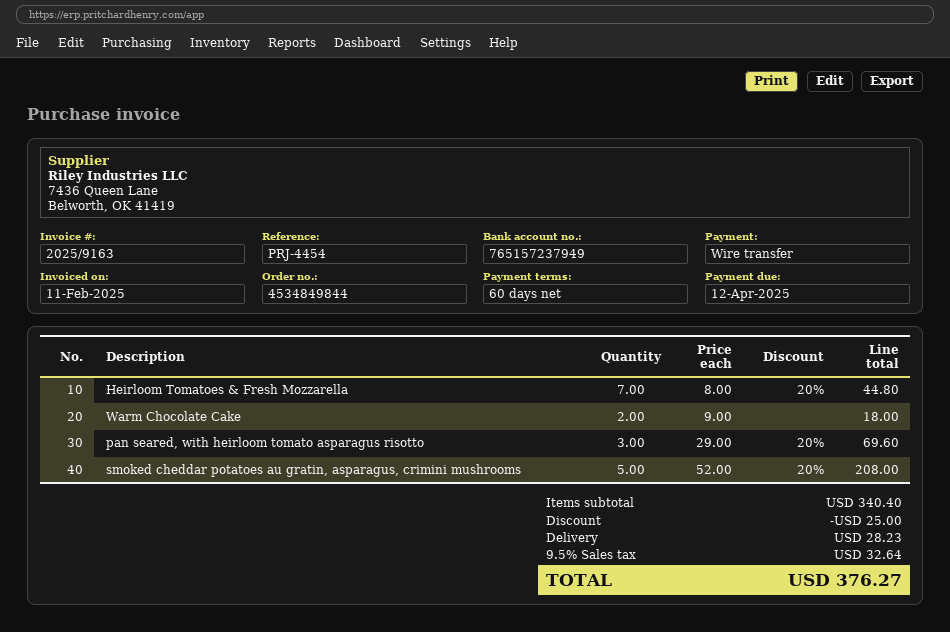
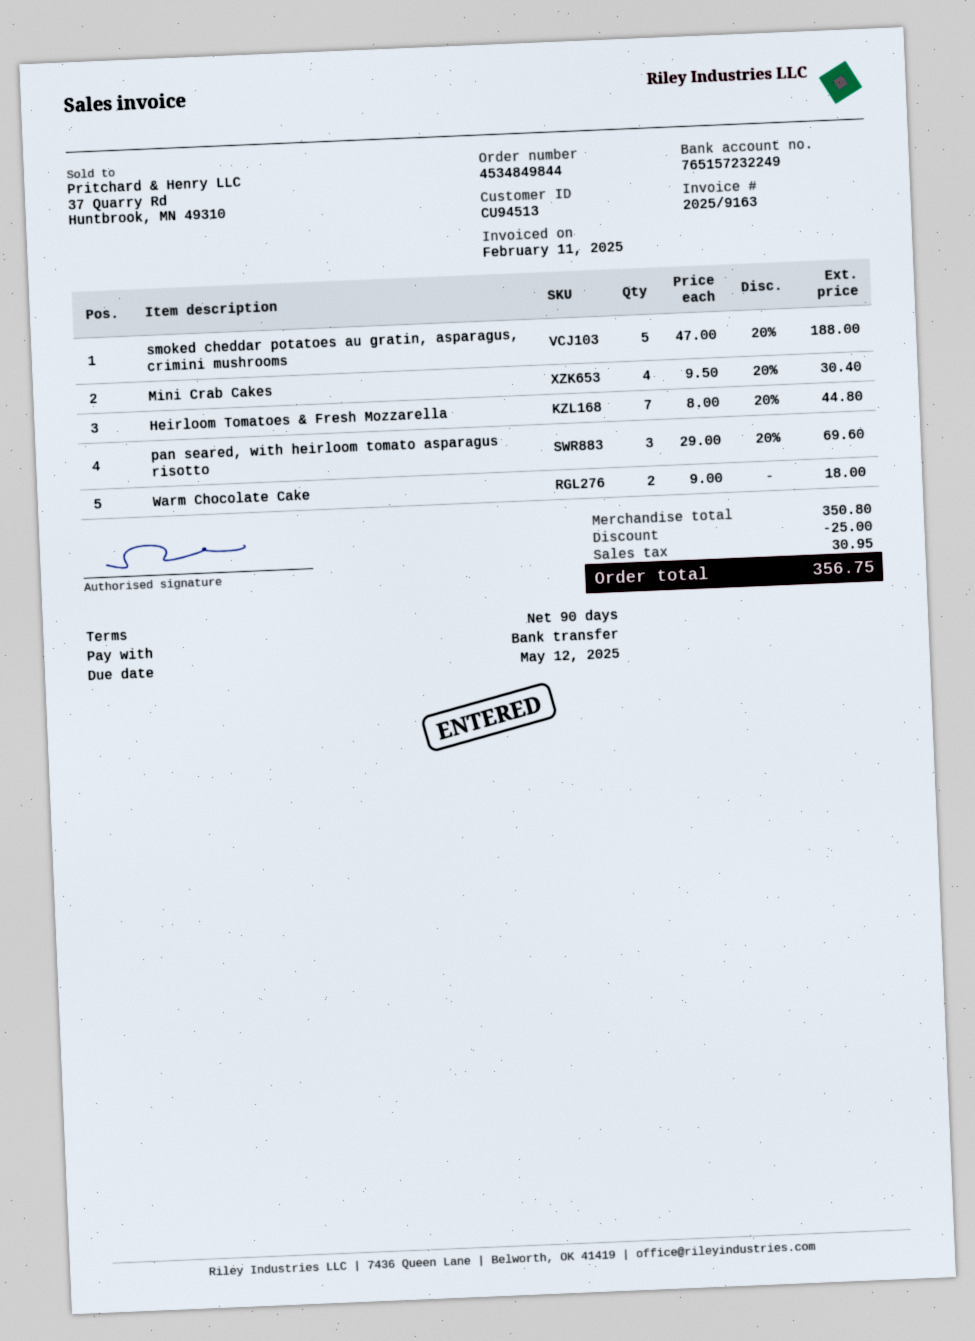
payment terms: 60 days -> 90 days
due date: 2025-04-12 -> 2025-05-12
bank account: 765157237949 -> 765157232249
smoked cheddar potatoes au gratin, asparagus, crimini mushrooms: 5 x 52.00 - 20% = 208.00 -> 5 x 47.00 - 20% = 188.00
Mini Crab Cakes: none -> 4 x 9.50 - 20% = 30.40
subtotal: 340.40 -> 350.80
shipping: 28.23 -> none
tax: 32.64 -> 30.95
total: 376.27 -> 356.75

